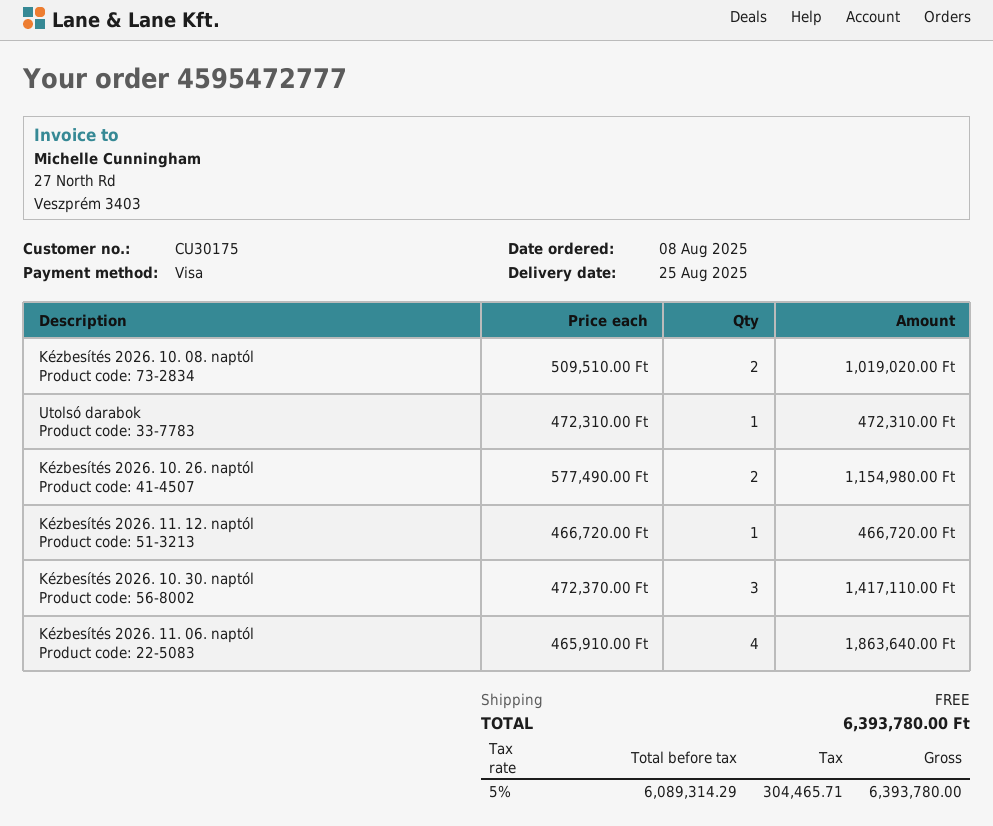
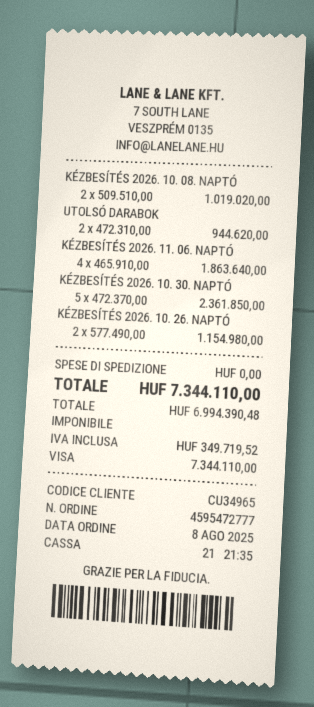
customer number: CU30175 -> CU34965
Utolsó darabok: 1 x 472310.00 = 472310.00 -> 2 x 472310.00 = 944620.00
Kézbesítés 2026. 11. 12. naptól: 1 x 466720.00 = 466720.00 -> none
Kézbesítés 2026. 10. 30. naptól: 3 x 472370.00 = 1417110.00 -> 5 x 472370.00 = 2361850.00
net: 6089314.29 -> 6994390.48
tax: 304465.71 -> 349719.52
total: 6393780.00 -> 7344110.00

